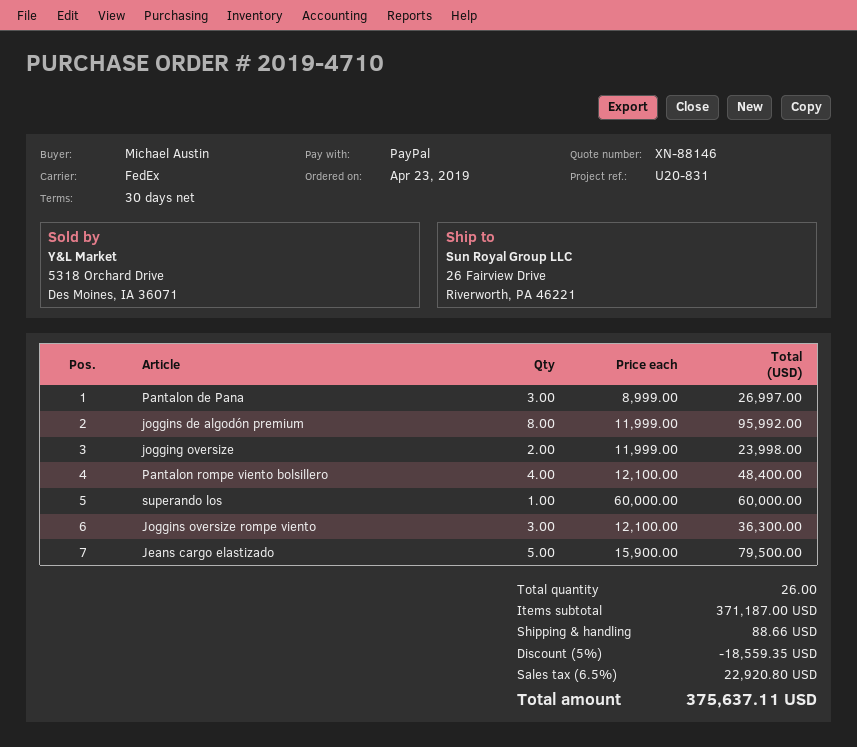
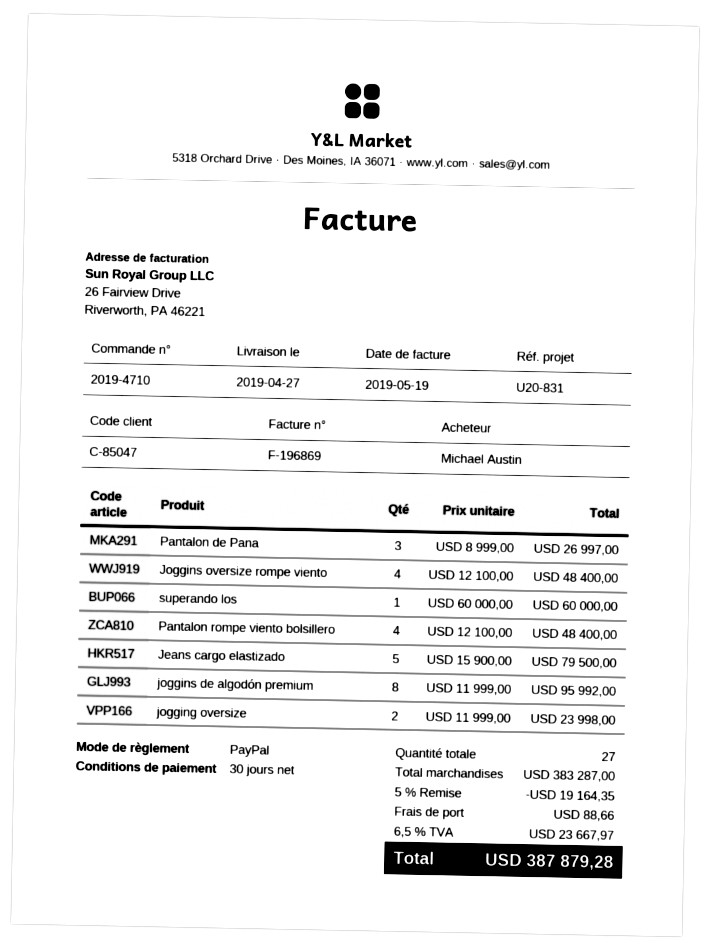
Joggins oversize rompe viento: 3 x 12100.00 = 36300.00 -> 4 x 12100.00 = 48400.00
total quantity: 26 -> 27
subtotal: 371187.00 -> 383287.00
discount: 5% = 18559.35 -> 5% = 19164.35
tax: 6.5% = 22920.80 -> 6.5% = 23667.97
total: 375637.11 -> 387879.28

